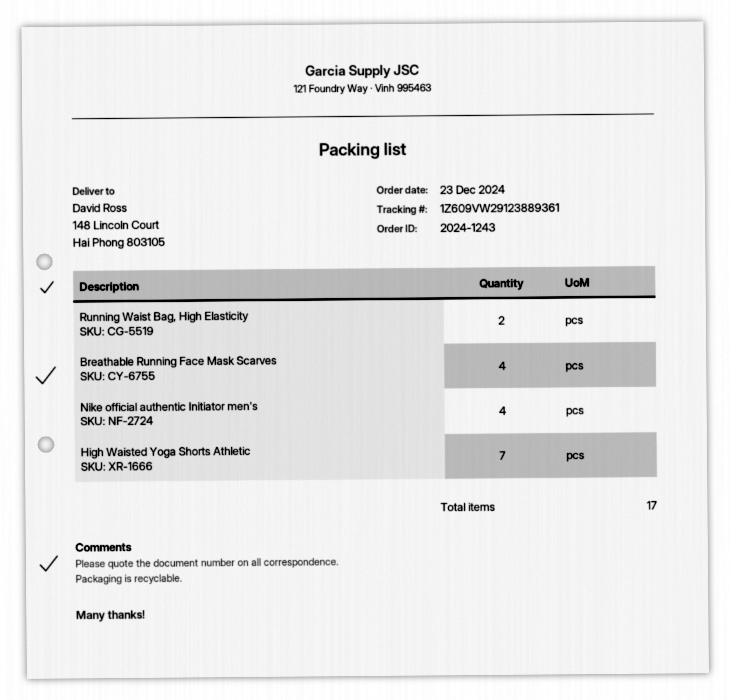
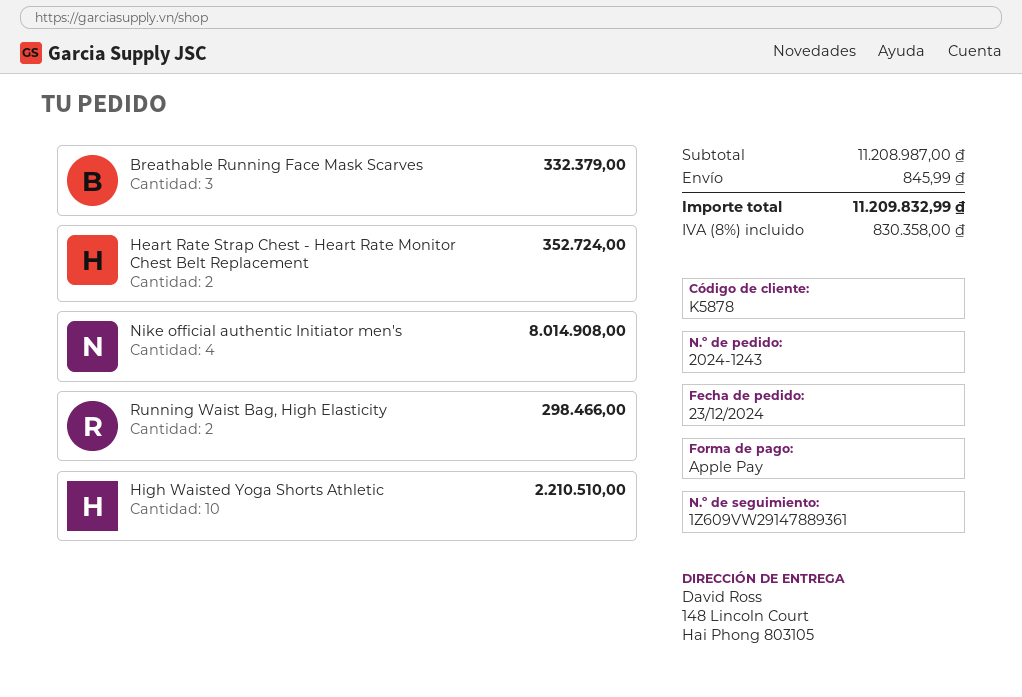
tracking number: 1Z609VW29123889361 -> 1Z609VW29147889361
Breathable Running Face Mask Scarves: 4 -> 3
High Waisted Yoga Shorts Athletic: 7 -> 10
Heart Rate Strap Chest - Heart Rate Monitor Chest Belt Replacement: none -> 2

